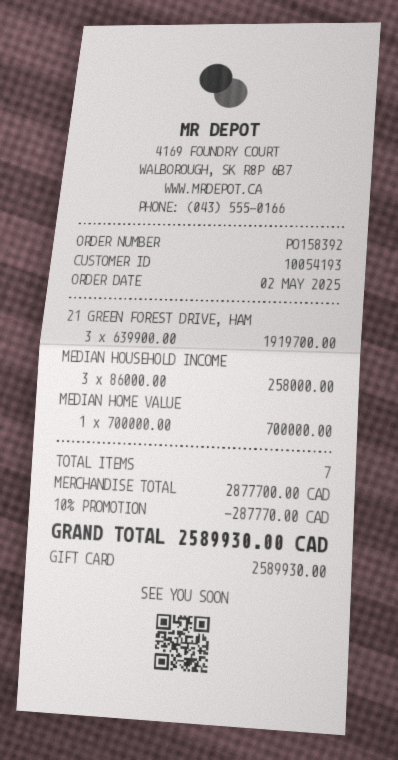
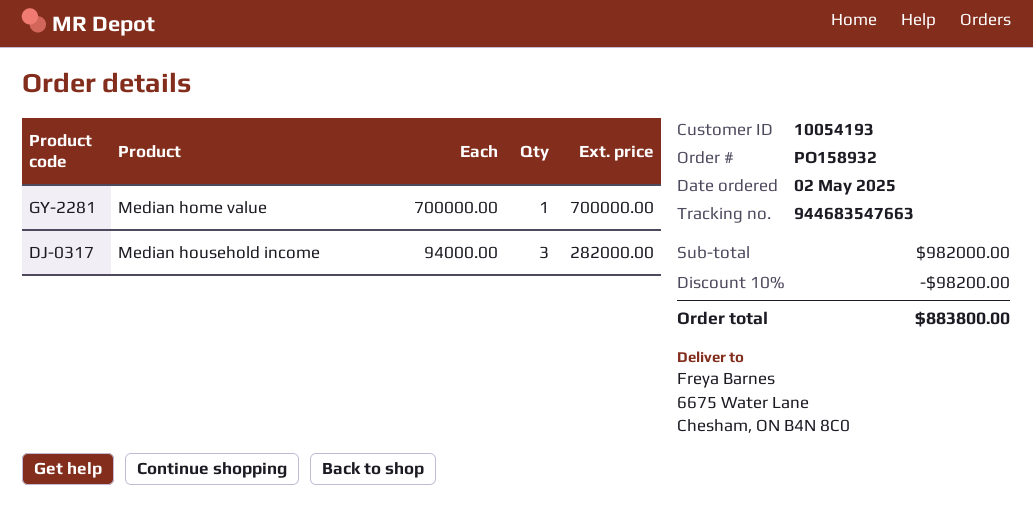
order number: PO158392 -> PO158932
21 GREEN FOREST DRIVE, HAM: 3 x 639900.00 = 1919700.00 -> none
MEDIAN HOUSEHOLD INCOME: 3 x 86000.00 = 258000.00 -> 3 x 94000.00 = 282000.00
subtotal: 2877700.00 -> 982000.00
discount: 10% = 287770.00 -> 10% = 98200.00
total: 2589930.00 -> 883800.00

